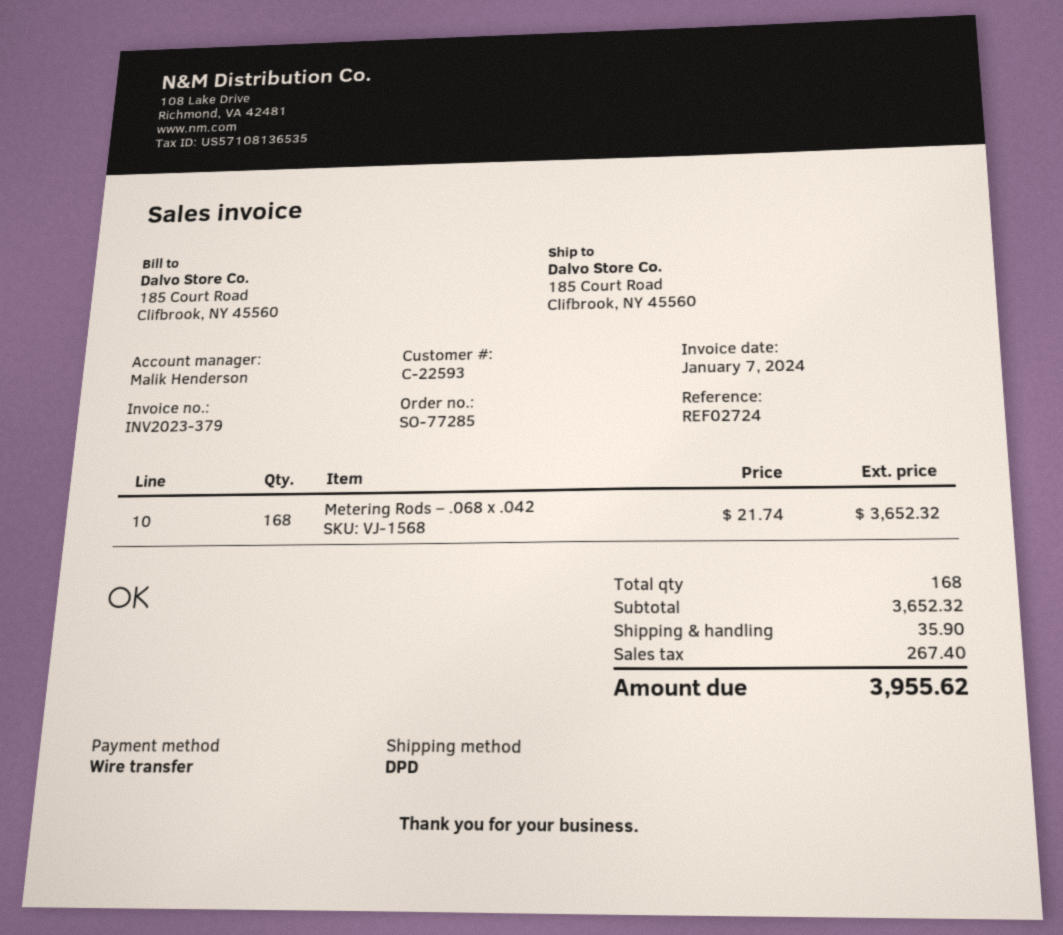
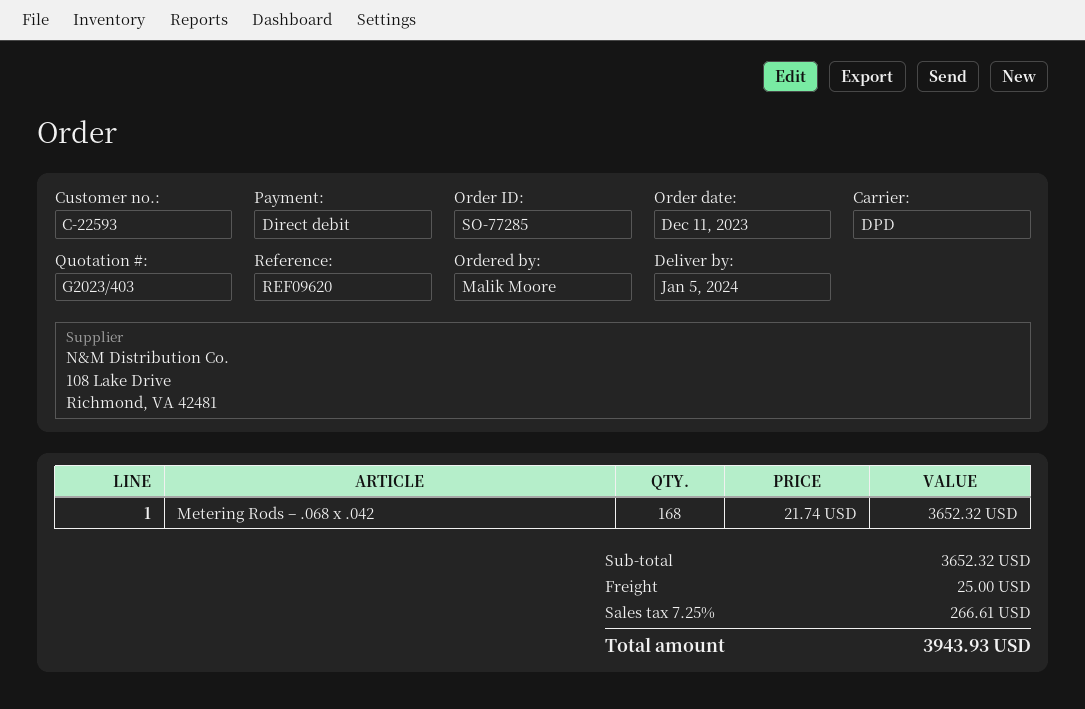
reference: REF02724 -> REF09620
payment method: bank transfer -> direct debit
shipping: 35.90 -> 25.00
tax: 267.40 -> 266.61
total: 3955.62 -> 3943.93

